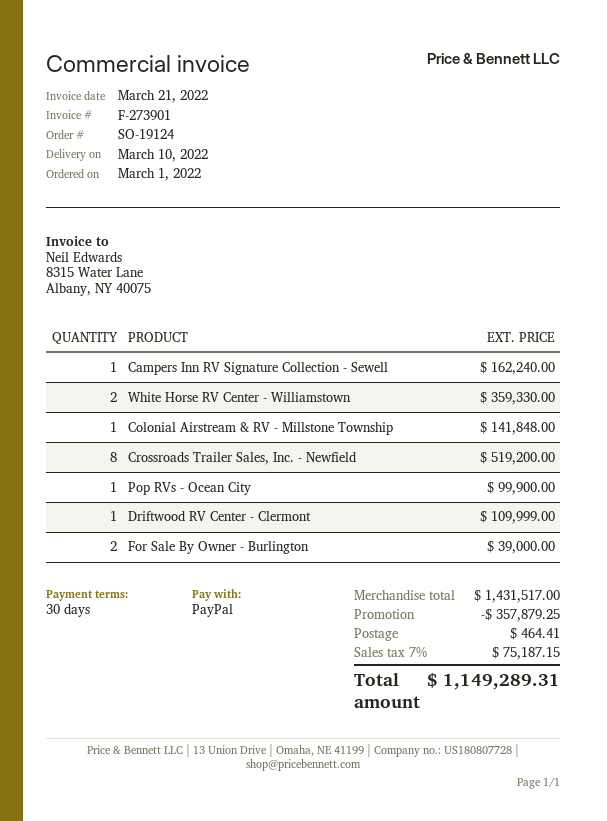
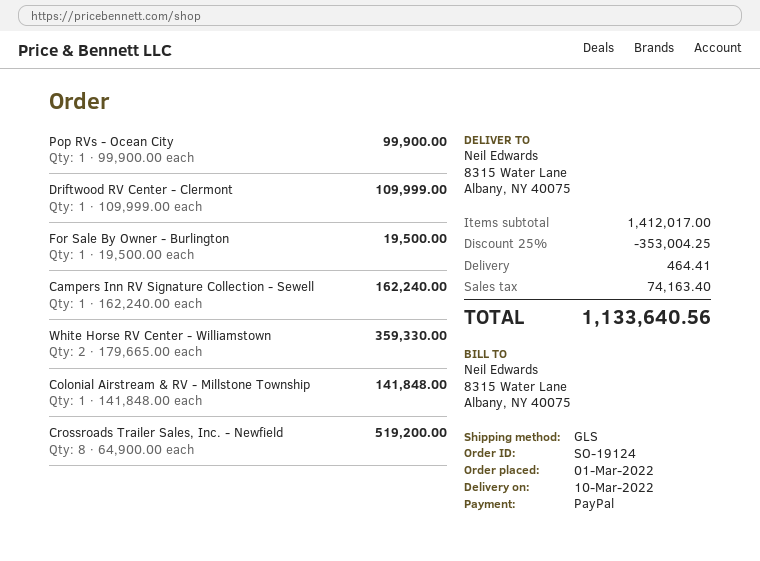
For Sale By Owner - Burlington: 2 for 39000.00 -> 1 for 19500.00
subtotal: 1431517.00 -> 1412017.00
discount: 357879.25 -> 353004.25
tax: 75187.15 -> 74163.40
total: 1149289.31 -> 1133640.56

